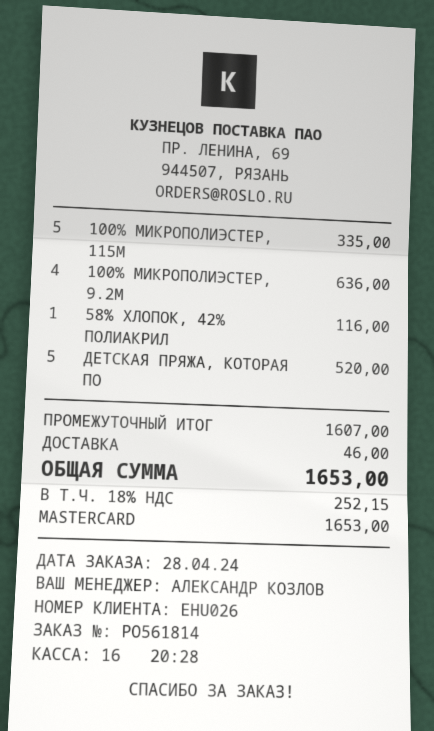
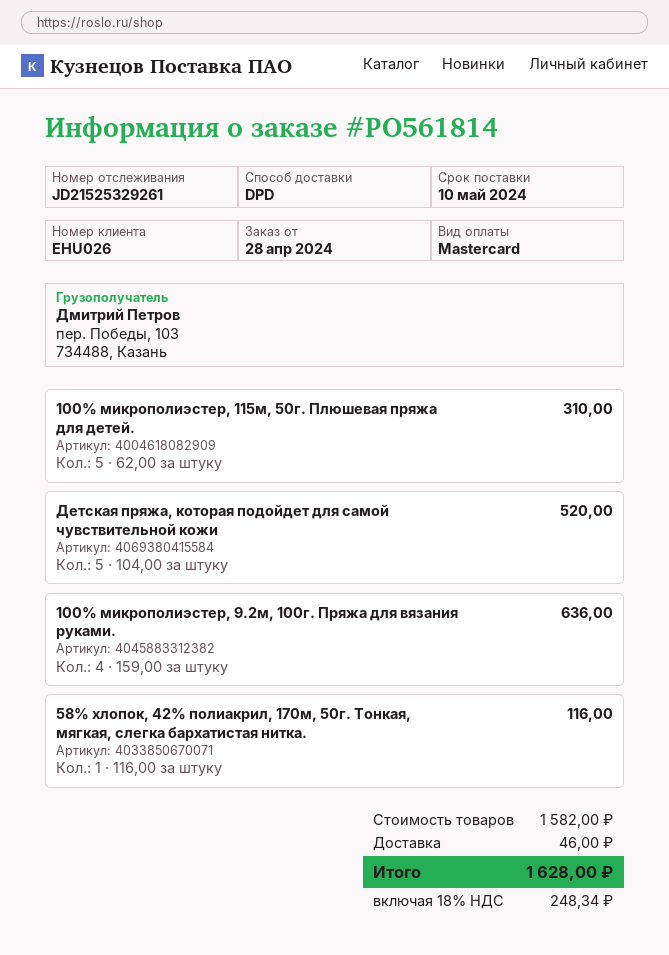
100% МИКРОПОЛИЭСТЕР, 115М: 5 for 335.00 -> 5 for 310.00
subtotal: 1607.00 -> 1582.00
tax: 18% = 252.15 -> 18% = 248.34
total: 1653.00 -> 1628.00

